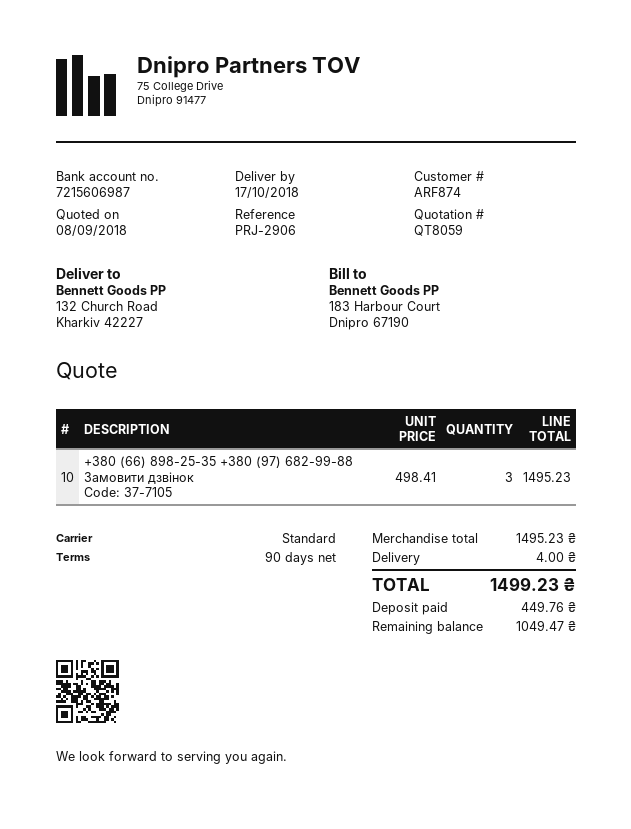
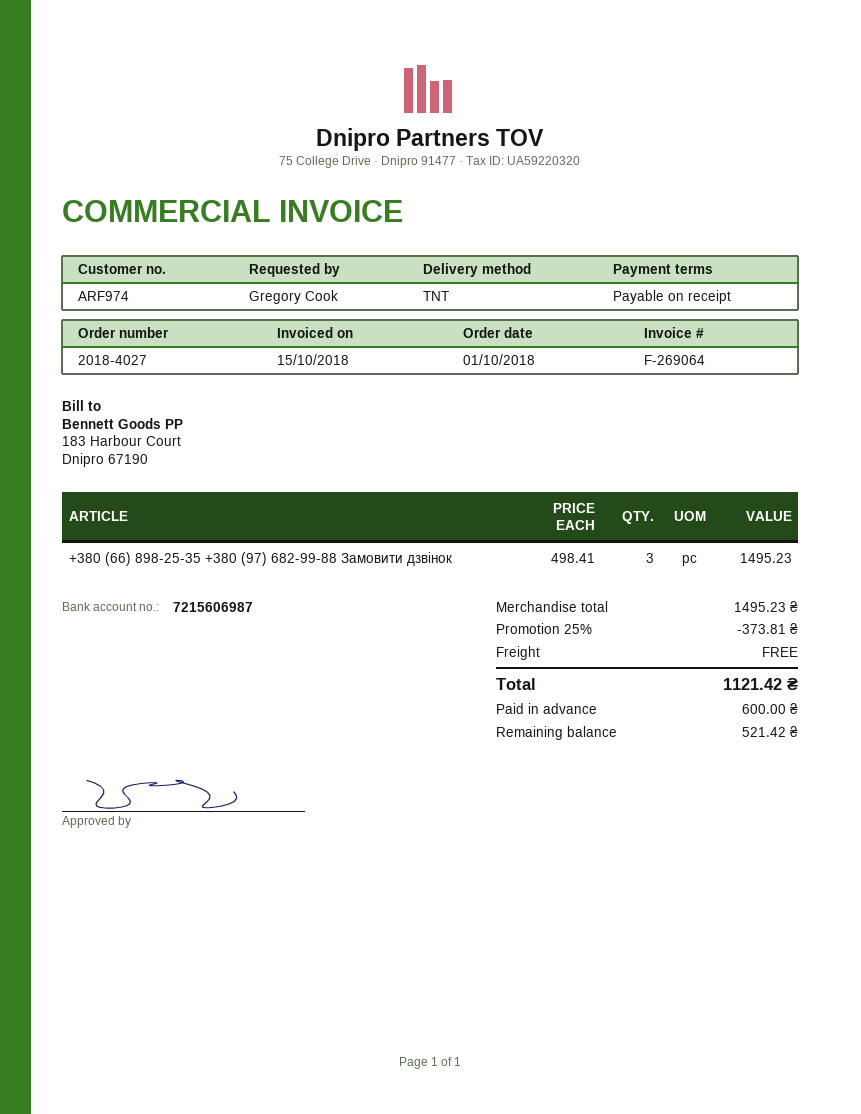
payment terms: 90 days -> on receipt
customer number: ARF874 -> ARF974
shipping method: standard -> TNT
discount: none -> 25% = 373.81
shipping: 4.00 -> 0.00
total: 1499.23 -> 1121.42
deposit: 449.76 -> 600.00
balance: 1049.47 -> 521.42

